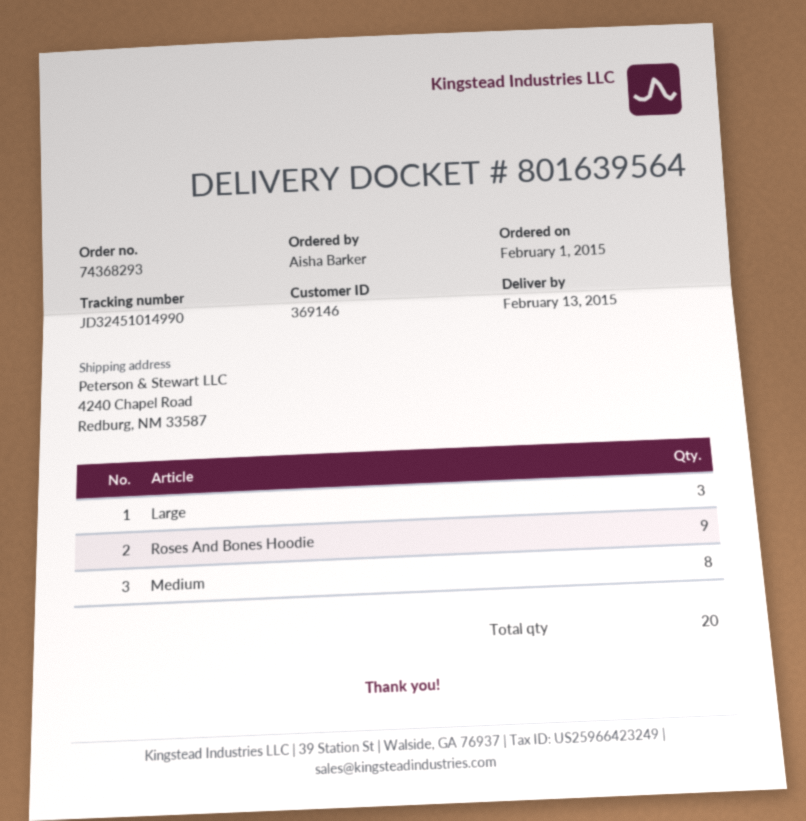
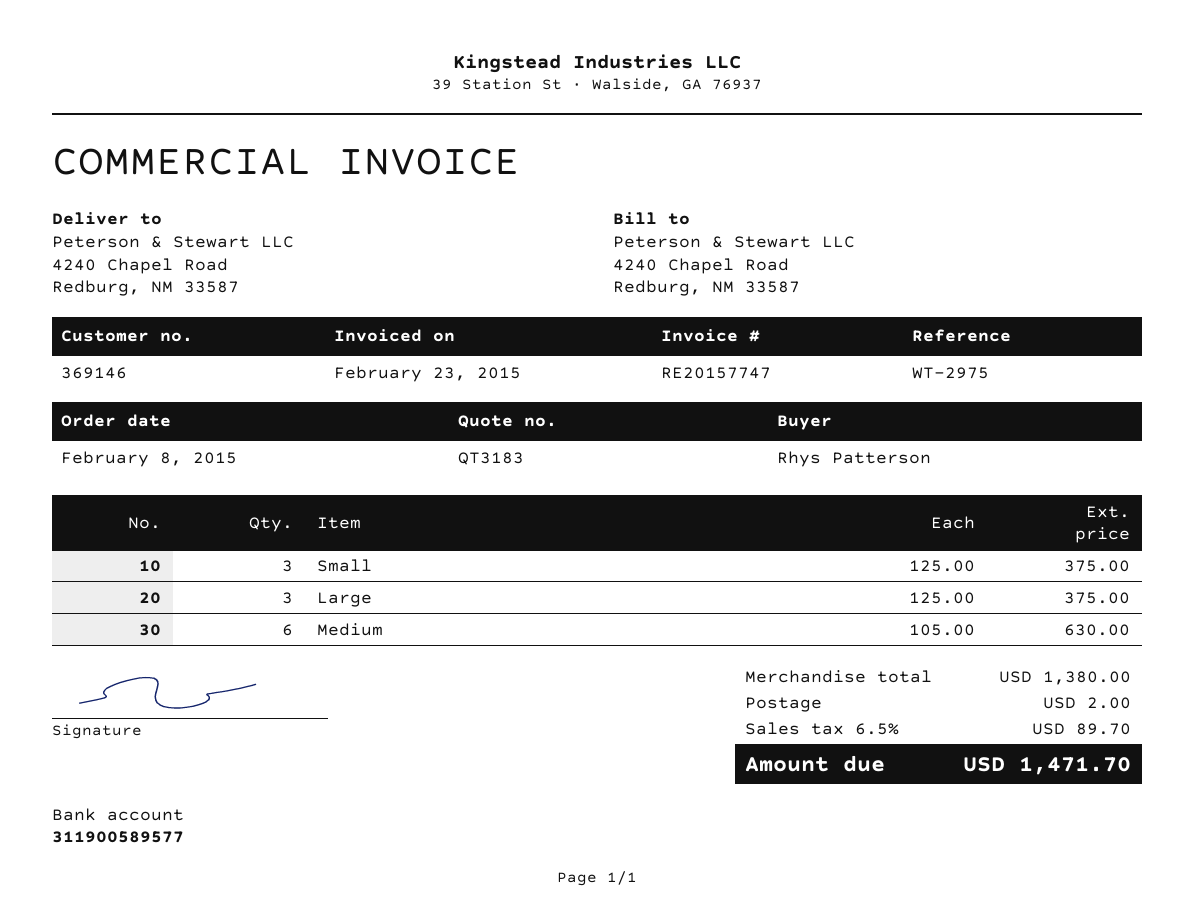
order date: 2015-02-01 -> 2015-02-08
ordered by: Aisha Barker -> Rhys Patterson
Roses And Bones Hoodie: 9 -> none
Medium: 8 -> 6
Small: none -> 3

